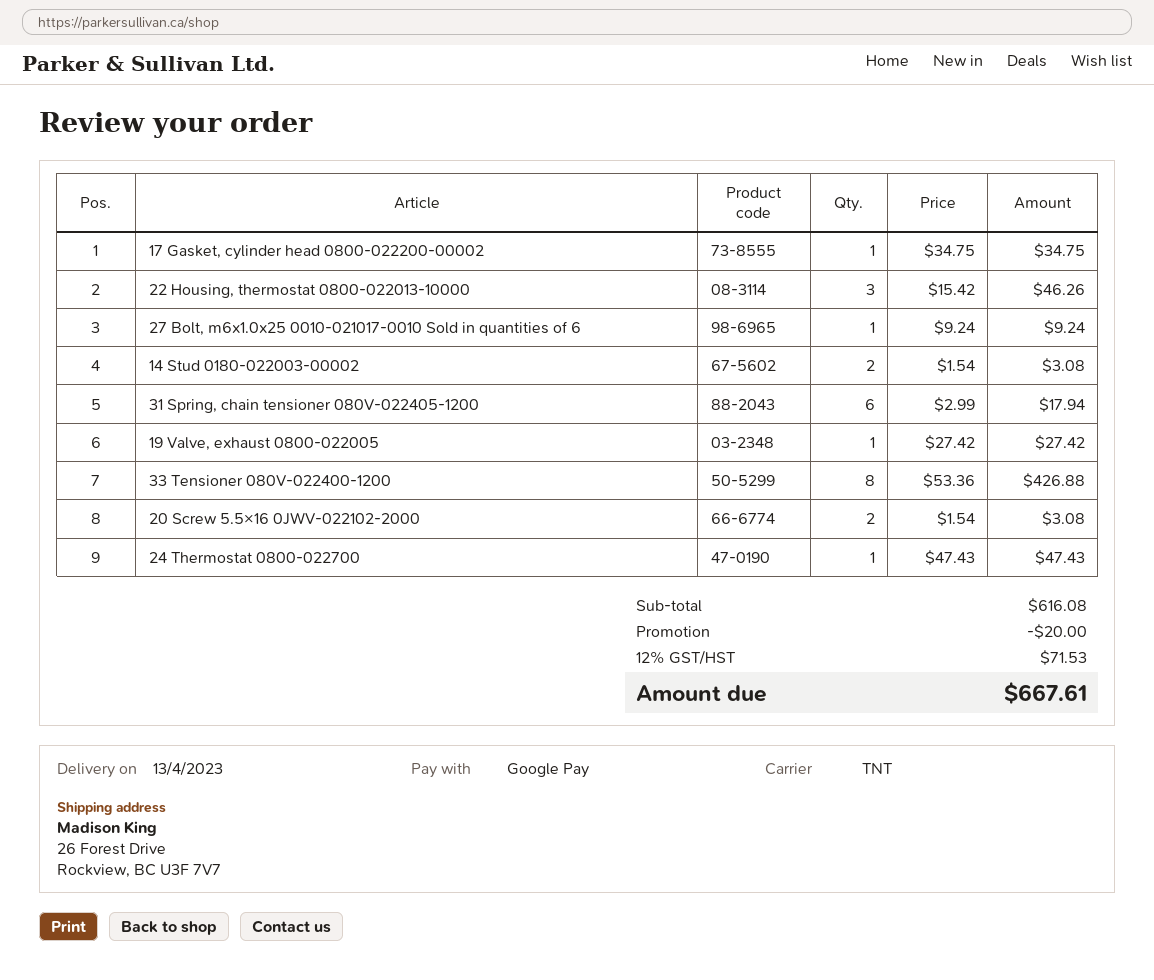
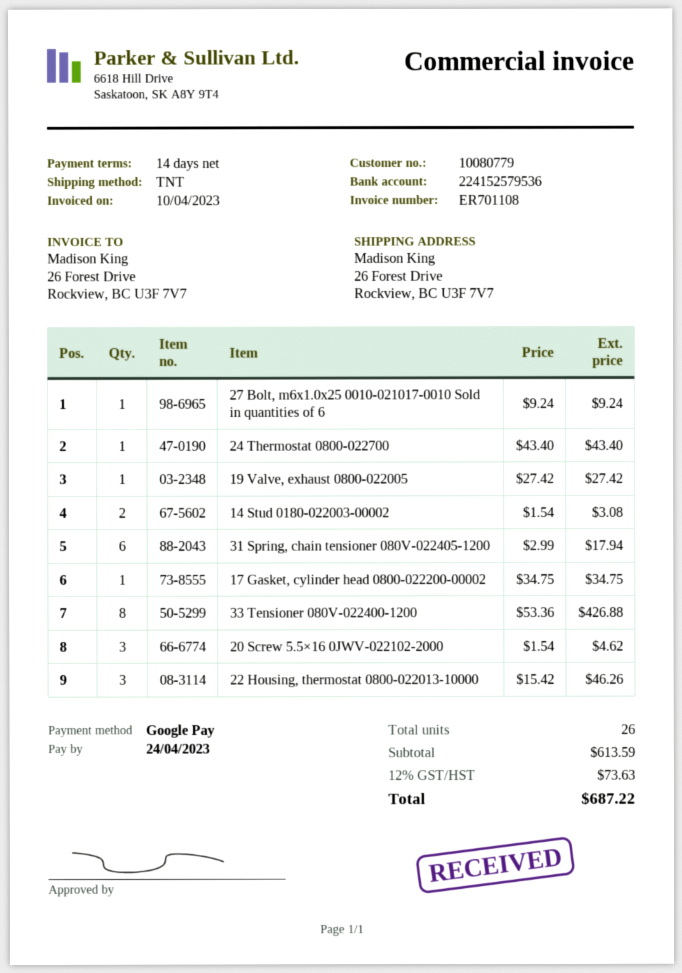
20 Screw 5.5×16 0JWV-022102-2000: 2 x 1.54 = 3.08 -> 3 x 1.54 = 4.62
24 Thermostat 0800-022700: 1 x 47.43 = 47.43 -> 1 x 43.40 = 43.40
subtotal: 616.08 -> 613.59
discount: 20.00 -> none
tax: 12% = 71.53 -> 12% = 73.63
total: 667.61 -> 687.22

